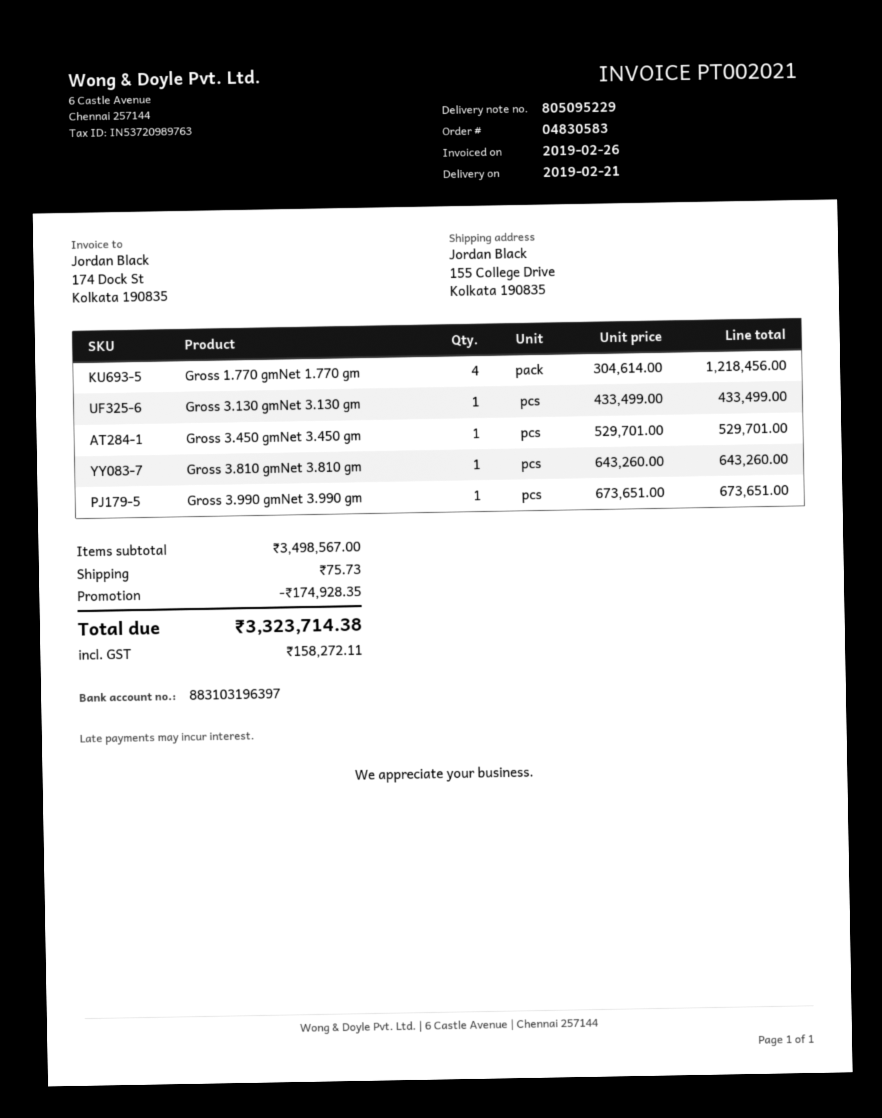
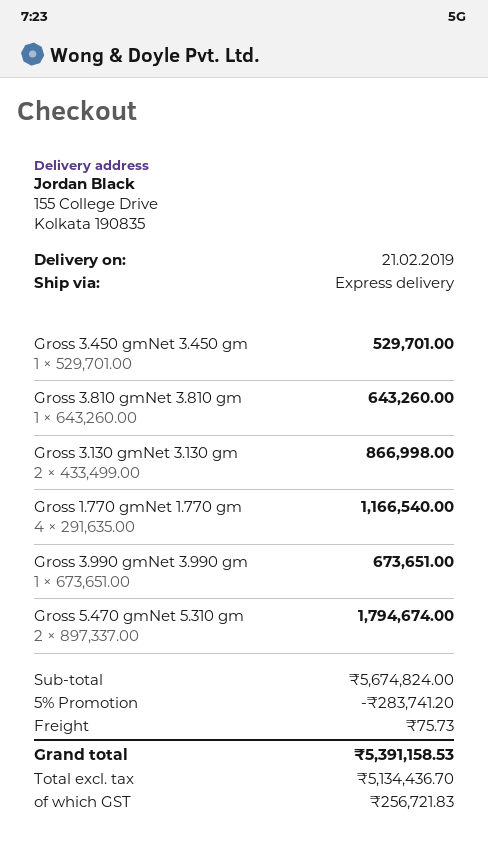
Gross 1.770 gmNet 1.770 gm: 4 x 304614.00 = 1218456.00 -> 4 x 291635.00 = 1166540.00
Gross 3.130 gmNet 3.130 gm: 1 x 433499.00 = 433499.00 -> 2 x 433499.00 = 866998.00
Gross 5.470 gmNet 5.310 gm: none -> 2 x 897337.00 = 1794674.00
subtotal: 3498567.00 -> 5674824.00
discount: 174928.35 -> 283741.20
tax: 158272.11 -> 256721.83
total: 3323714.38 -> 5391158.53

